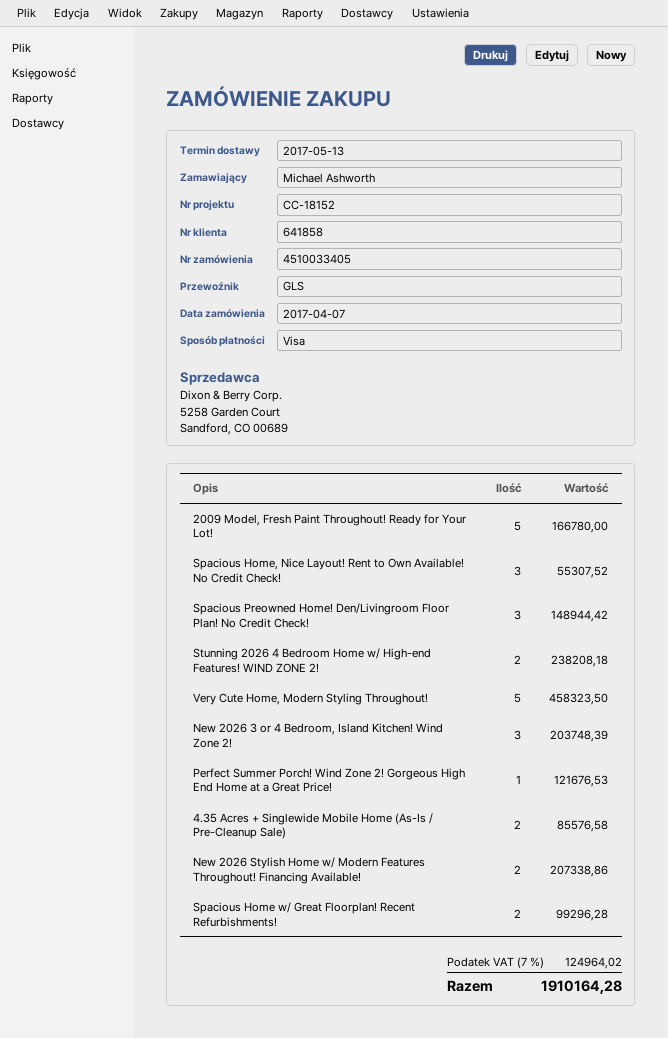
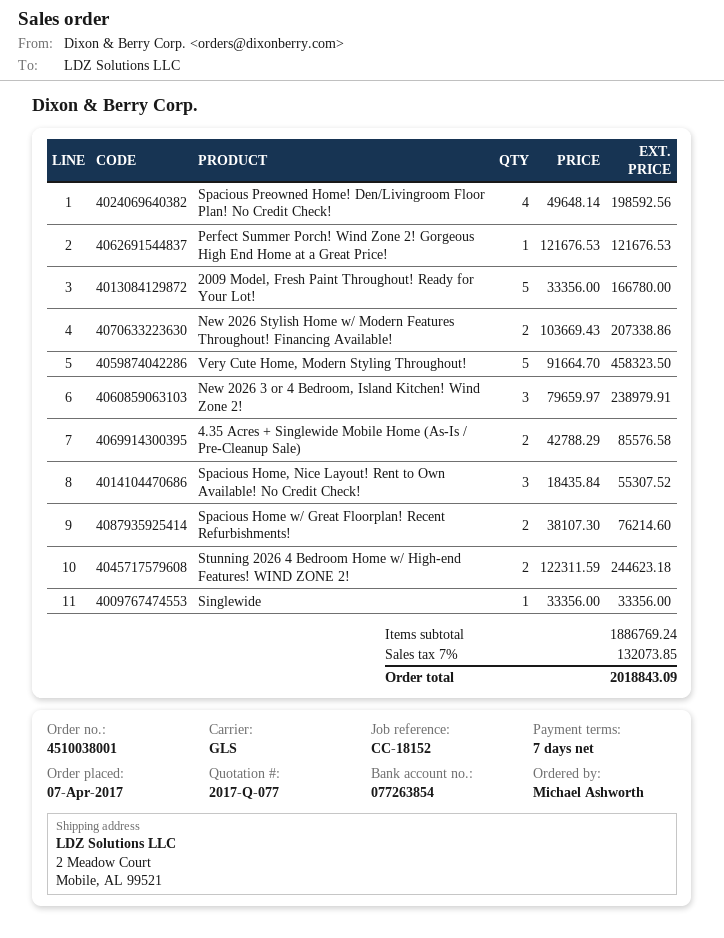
order number: 4510033405 -> 4510038001
Spacious Preowned Home! Den/Livingroom Floor Plan! No Credit Check!: 3 for 148944.42 -> 4 for 198592.56
Stunning 2026 4 Bedroom Home w/ High-end Features! WIND ZONE 2!: 2 for 238208.18 -> 2 for 244623.18
New 2026 3 or 4 Bedroom, Island Kitchen! Wind Zone 2!: 3 for 203748.39 -> 3 for 238979.91
Spacious Home w/ Great Floorplan! Recent Refurbishments!: 2 for 99296.28 -> 2 for 76214.60
Singlewide: none -> 1 for 33356.00
tax: 7% = 124964.02 -> 7% = 132073.85
total: 1910164.28 -> 2018843.09

